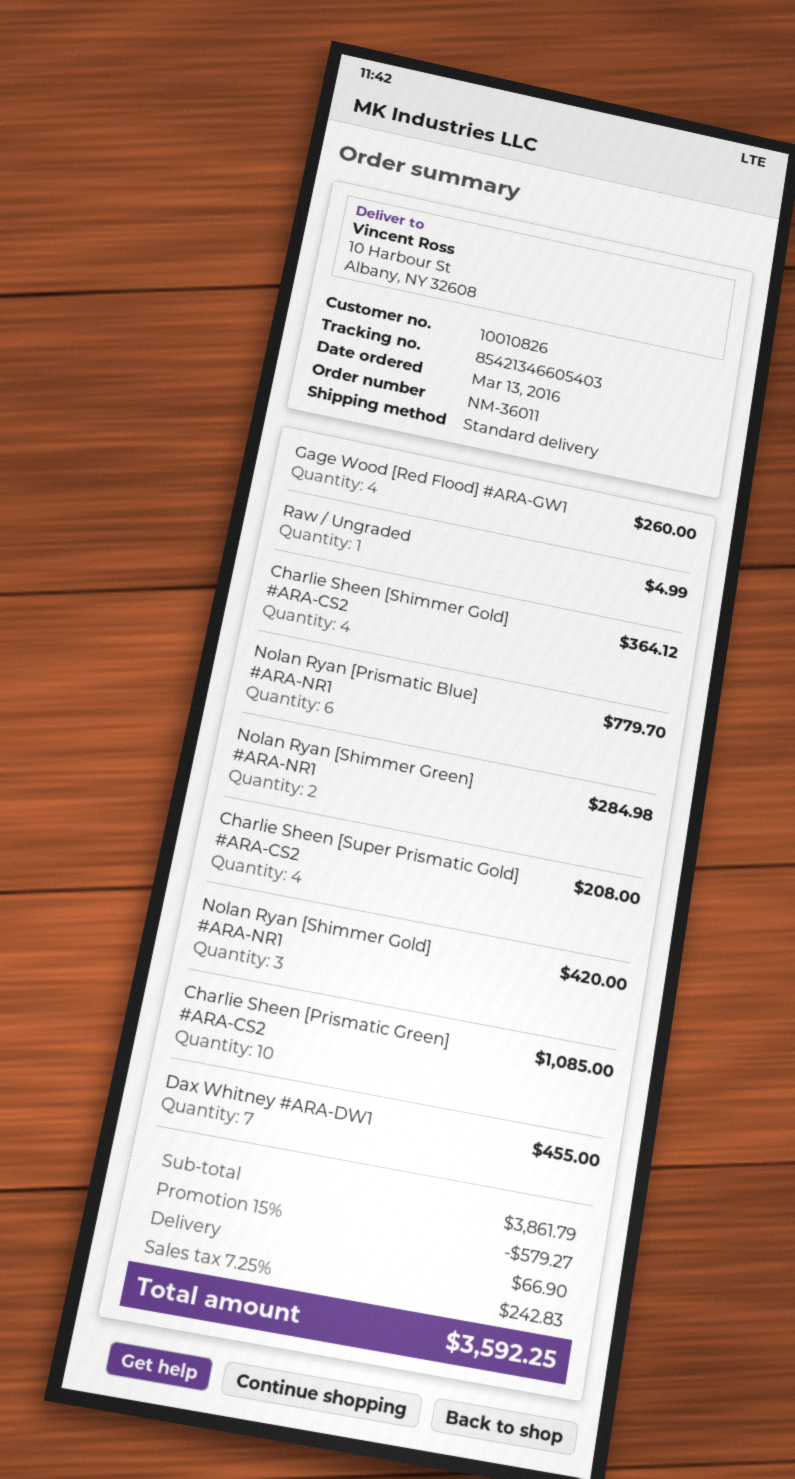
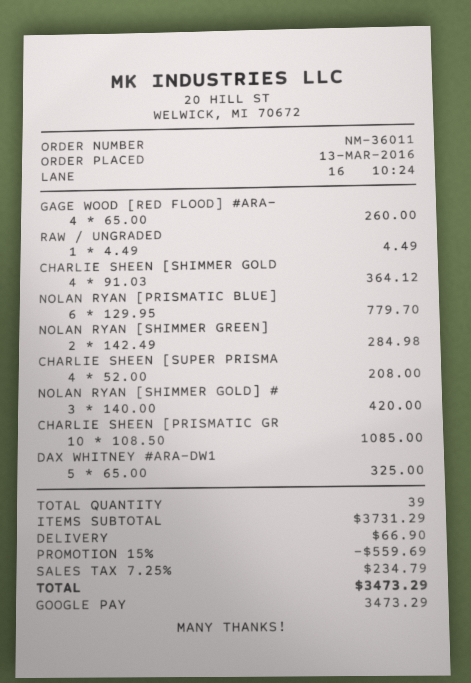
Raw / Ungraded: 1 for 4.99 -> 1 for 4.49
Dax Whitney #ARA-DW1: 7 for 455.00 -> 5 for 325.00
subtotal: 3861.79 -> 3731.29
discount: 15% = 579.27 -> 15% = 559.69
tax: 7.25% = 242.83 -> 7.25% = 234.79
total: 3592.25 -> 3473.29

